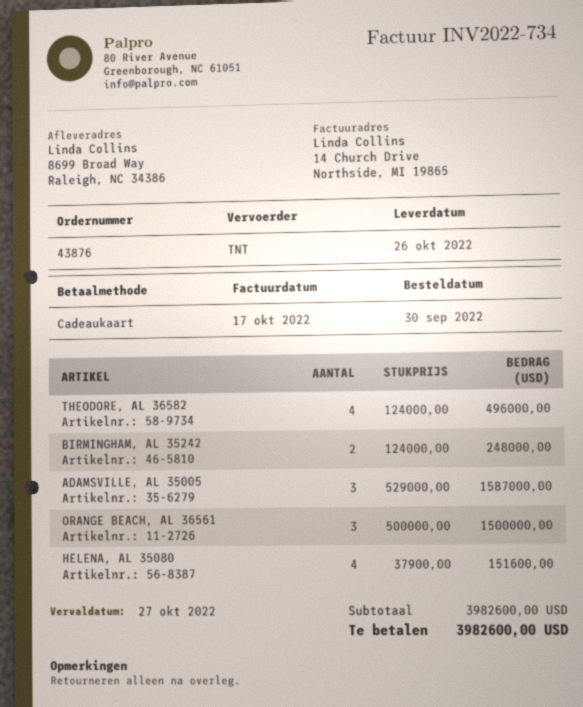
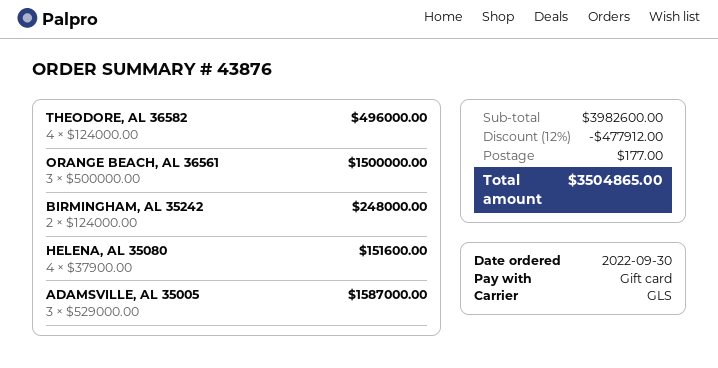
shipping method: TNT -> GLS
discount: none -> 12% = 477912.00
shipping: none -> 177.00
total: 3982600.00 -> 3504865.00

